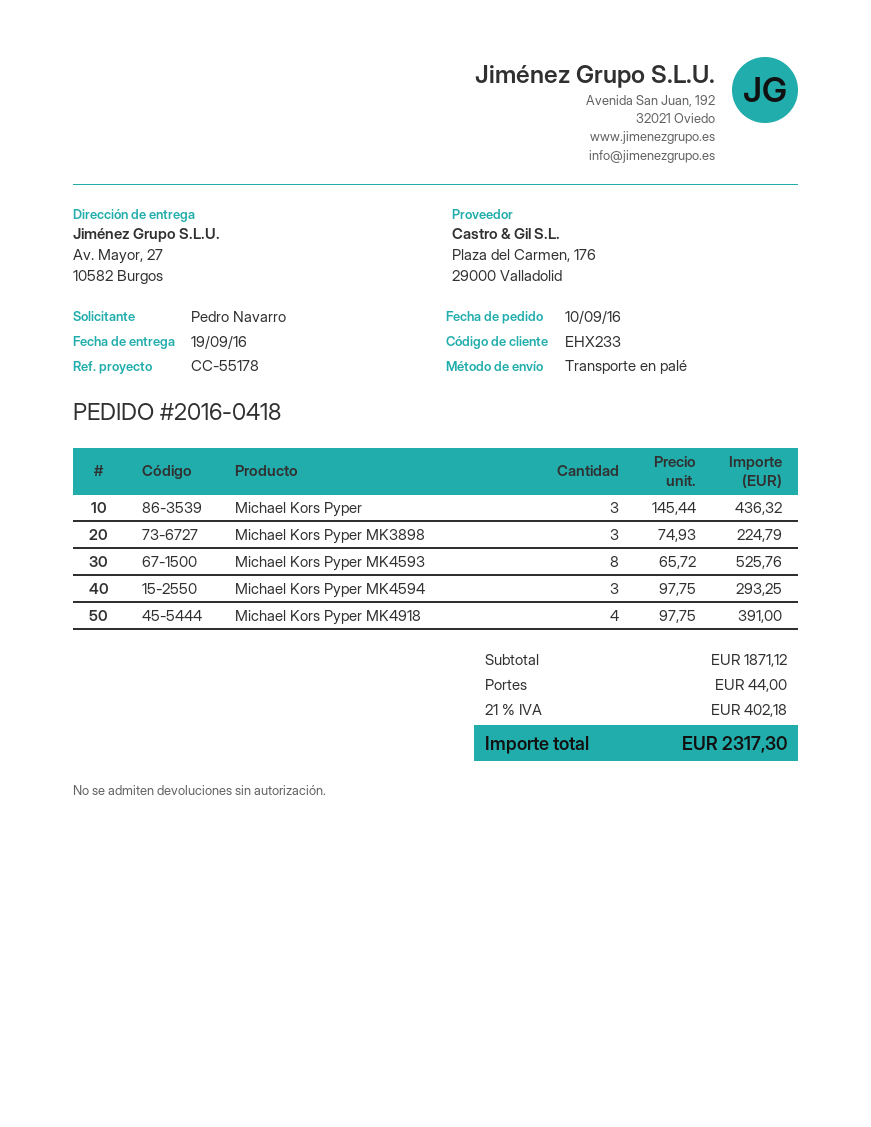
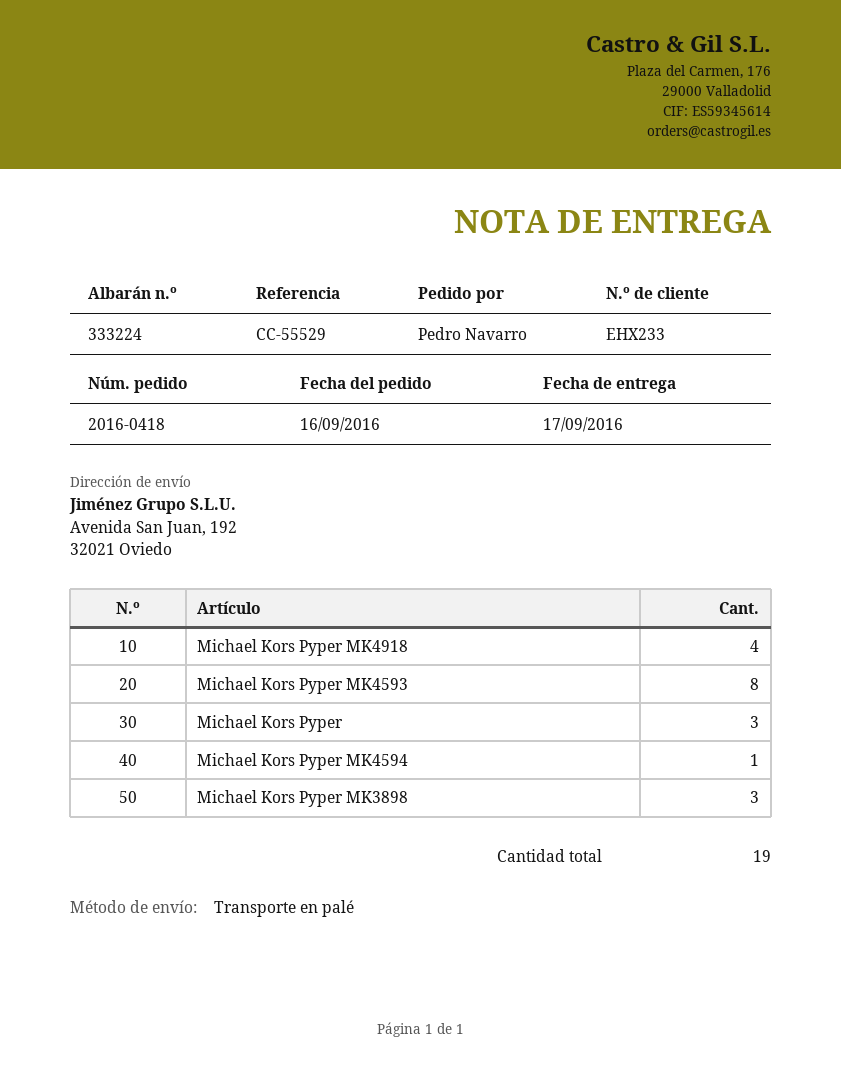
order date: 2016-09-10 -> 2016-09-16
delivery date: 2016-09-19 -> 2016-09-17
reference: CC-55178 -> CC-55529
ship to: Av. Mayor, 27, 10582 Burgos -> Avenida San Juan, 192, 32021 Oviedo
Michael Kors Pyper MK4594: 3 -> 1

